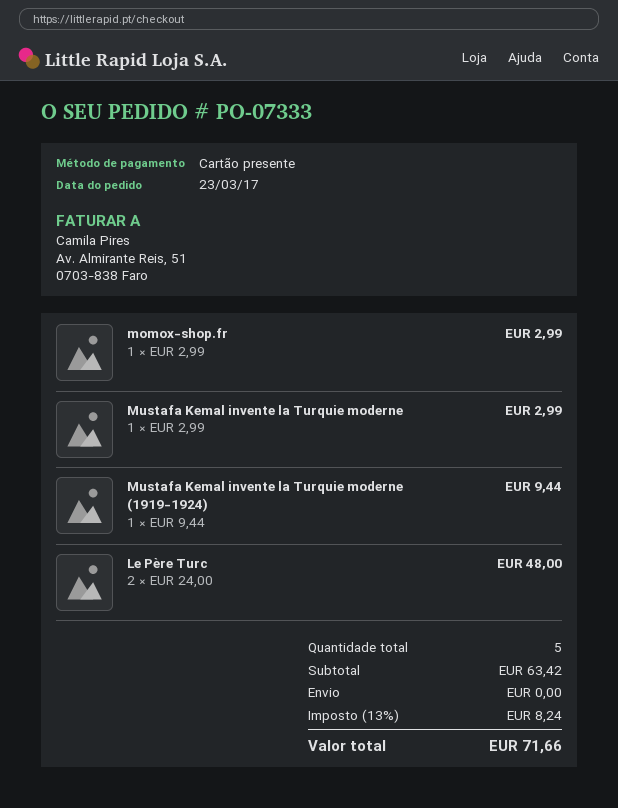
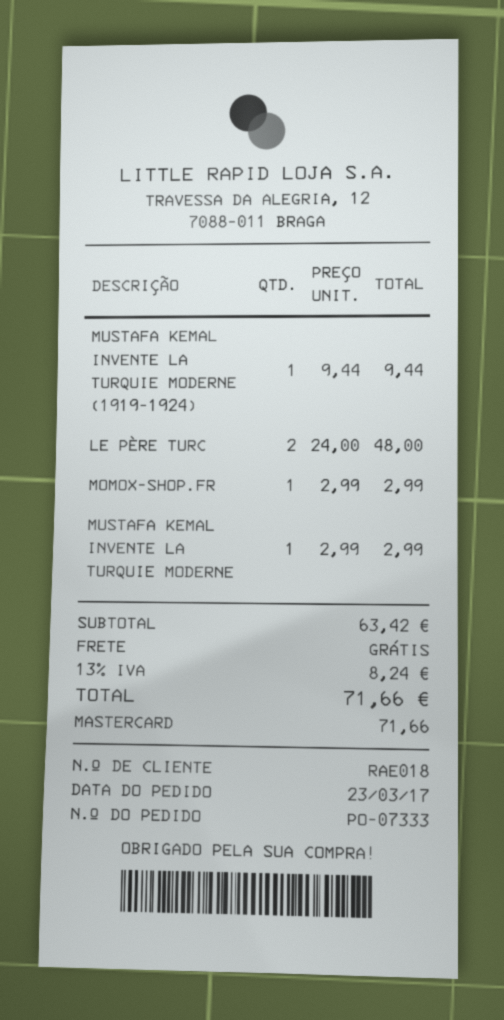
payment method: gift card -> Mastercard

